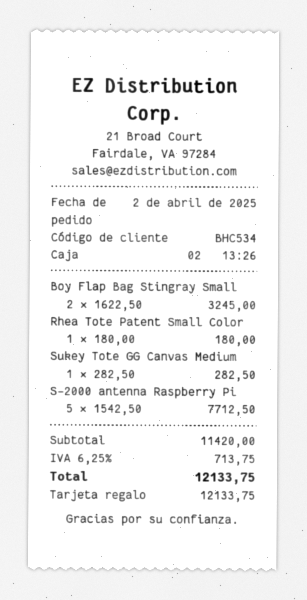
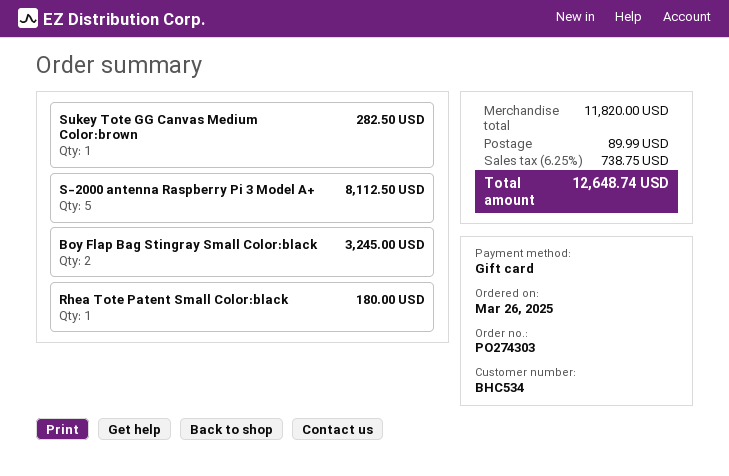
order date: 2025-04-02 -> 2025-03-26
S-2000 antenna Raspberry Pi: 5 for 7712.50 -> 5 for 8112.50
subtotal: 11420.00 -> 11820.00
shipping: none -> 89.99
tax: 6.25% = 713.75 -> 6.25% = 738.75
total: 12133.75 -> 12648.74

